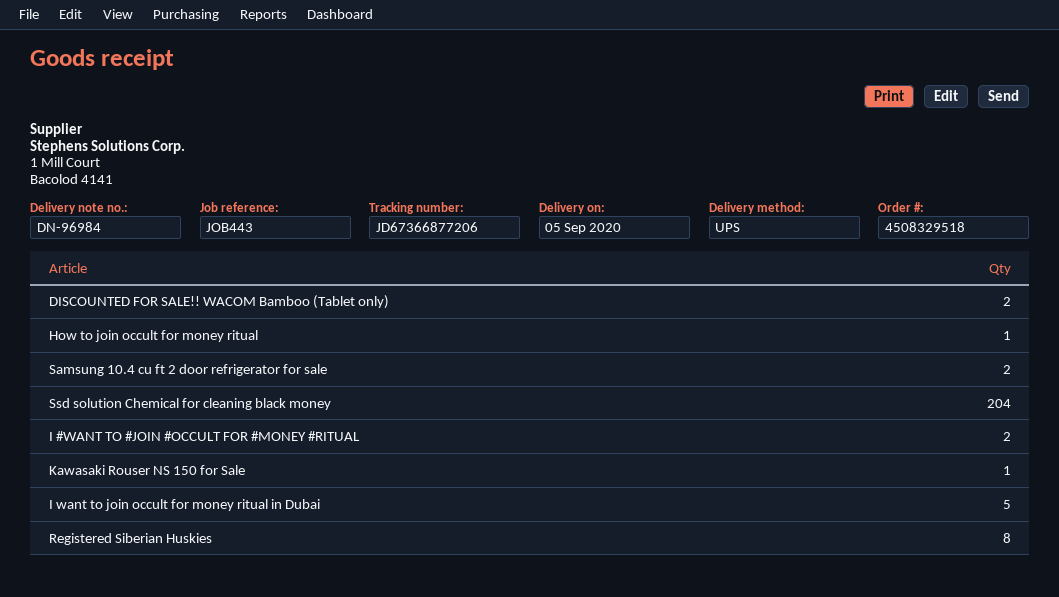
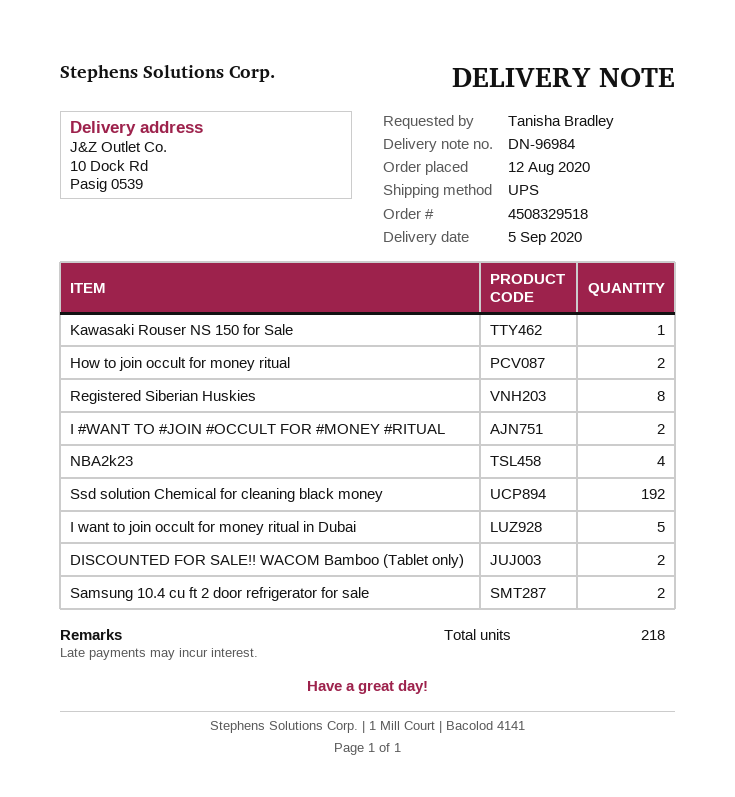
How to join occult for money ritual: 1 -> 2
Ssd solution Chemical for cleaning black money: 204 -> 192
NBA2k23: none -> 4

